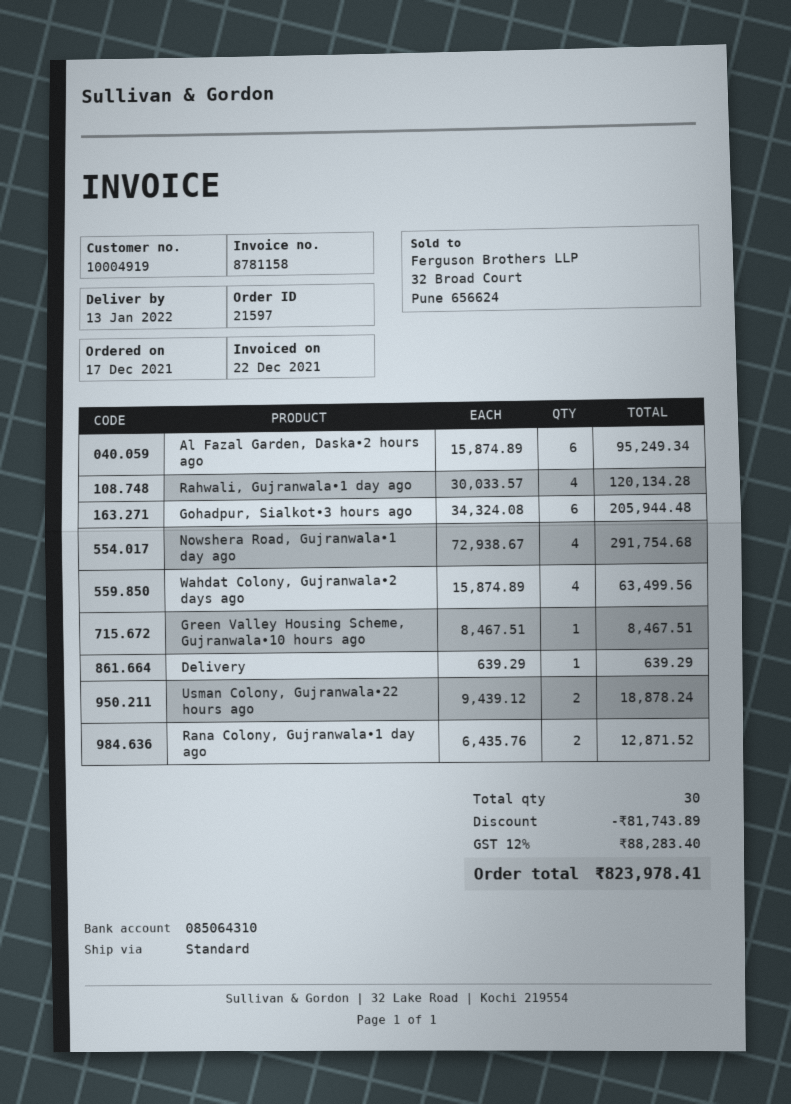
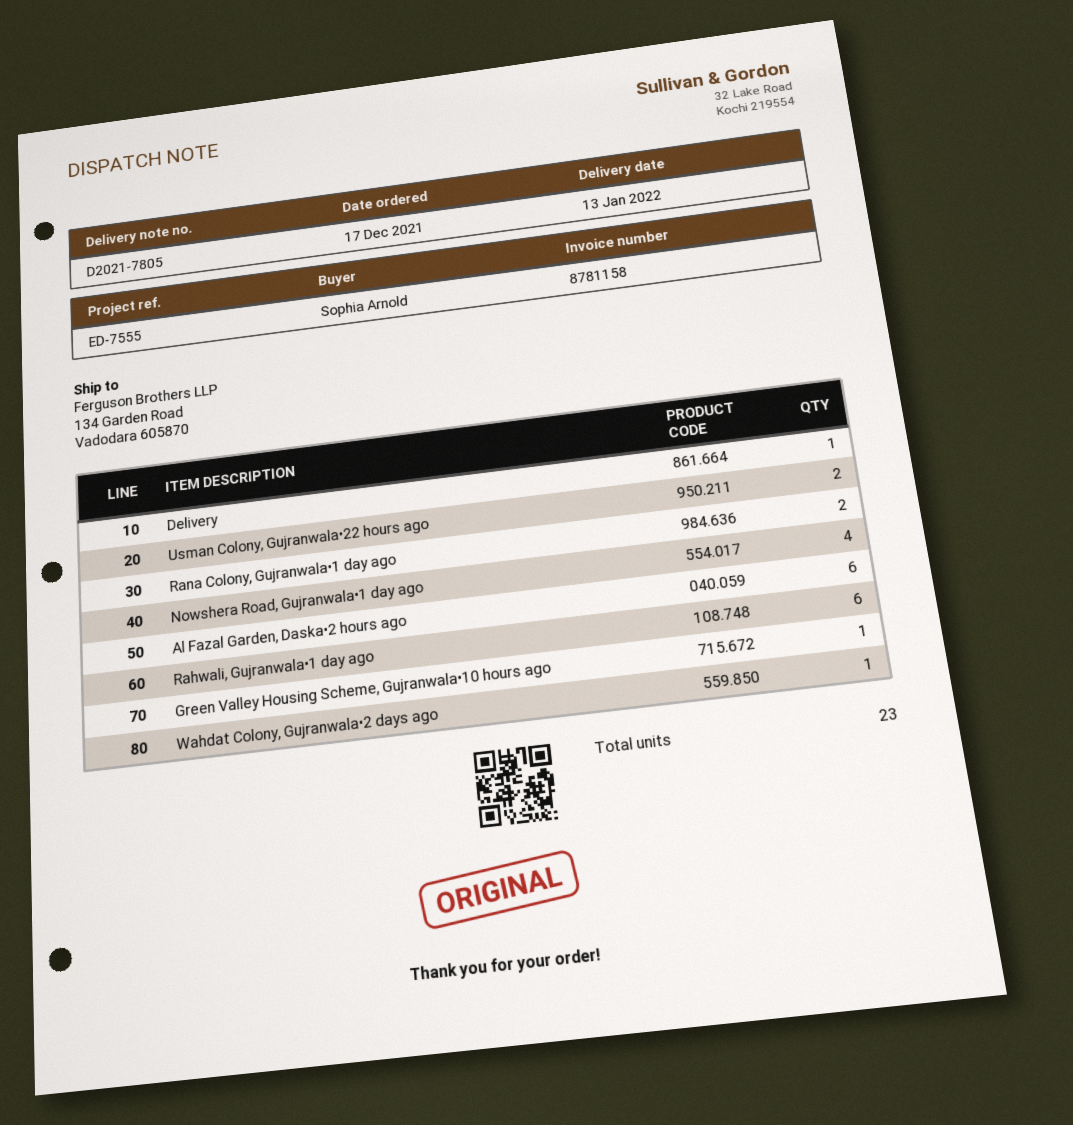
Rahwali, Gujranwala•1 day ago: 4 -> 6
Gohadpur, Sialkot•3 hours ago: 6 -> none
Wahdat Colony, Gujranwala•2 days ago: 4 -> 1
total quantity: 30 -> 23

